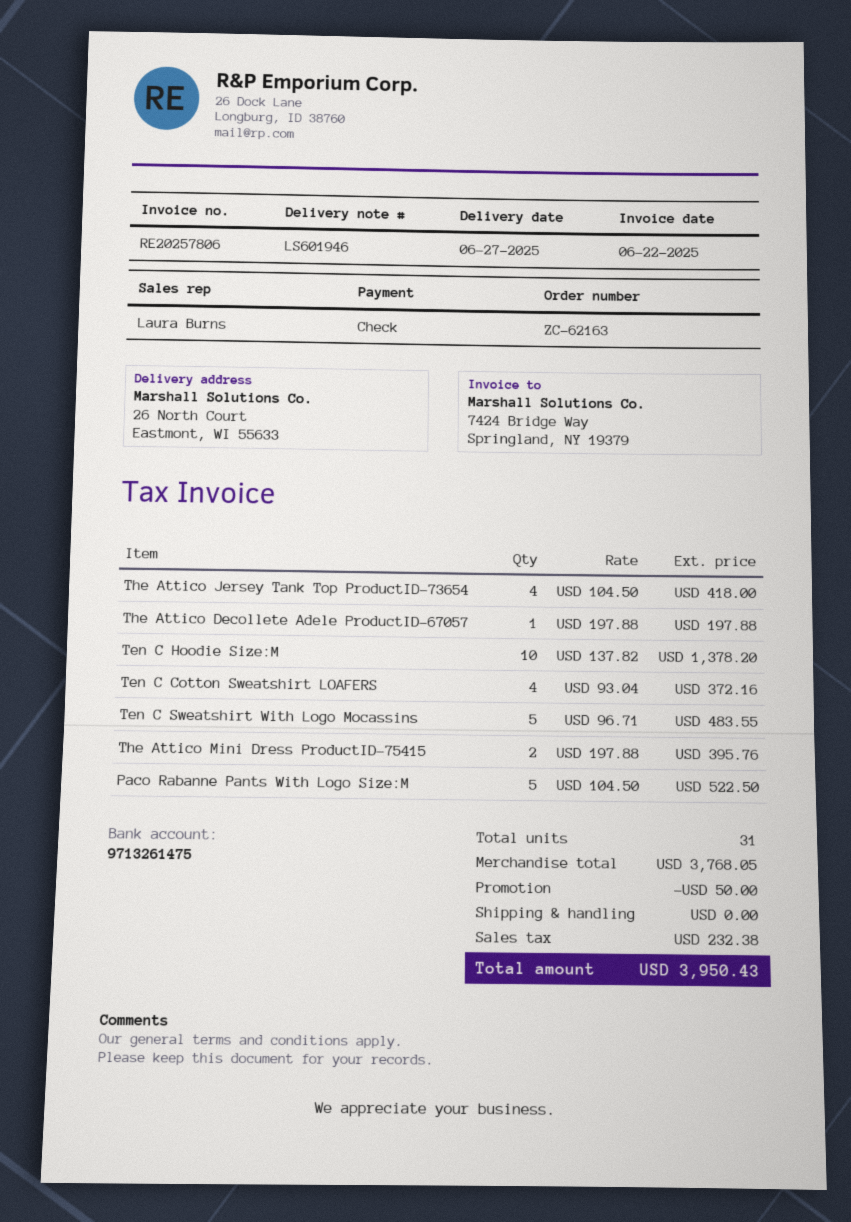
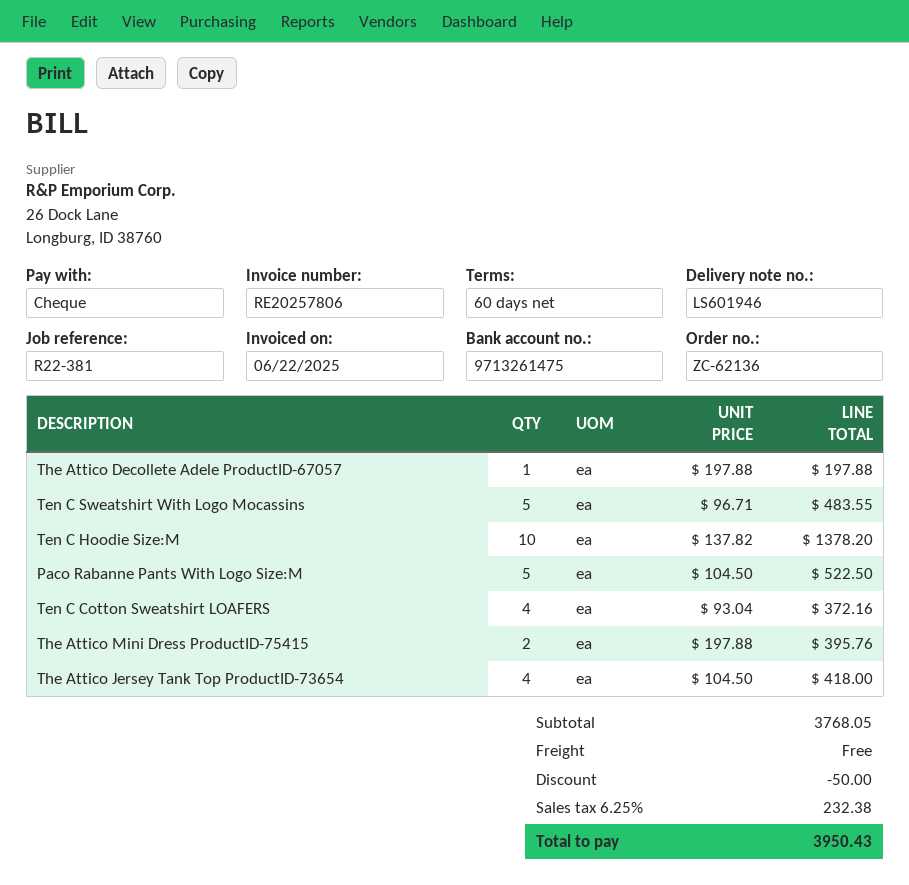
order number: ZC-62163 -> ZC-62136

